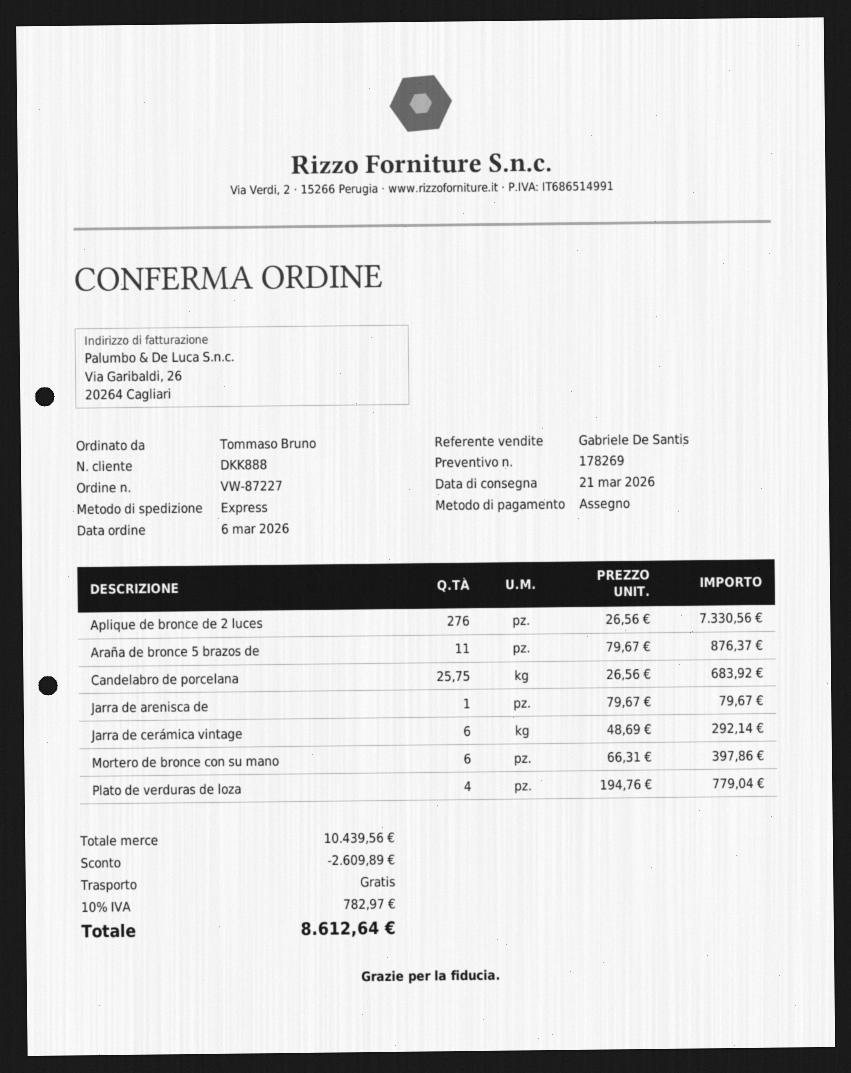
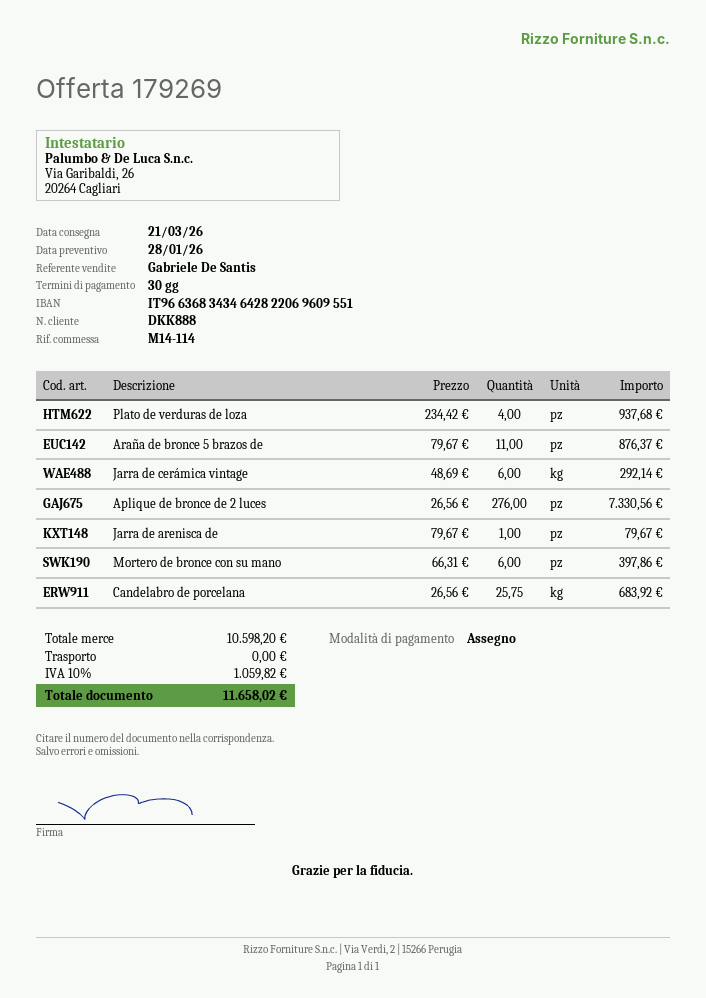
quote number: 178269 -> 179269
Plato de verduras de loza: 4 x 194.76 = 779.04 -> 4 x 234.42 = 937.68
subtotal: 10439.56 -> 10598.20
discount: 2609.89 -> none
tax: 10% = 782.97 -> 10% = 1059.82
total: 8612.64 -> 11658.02

